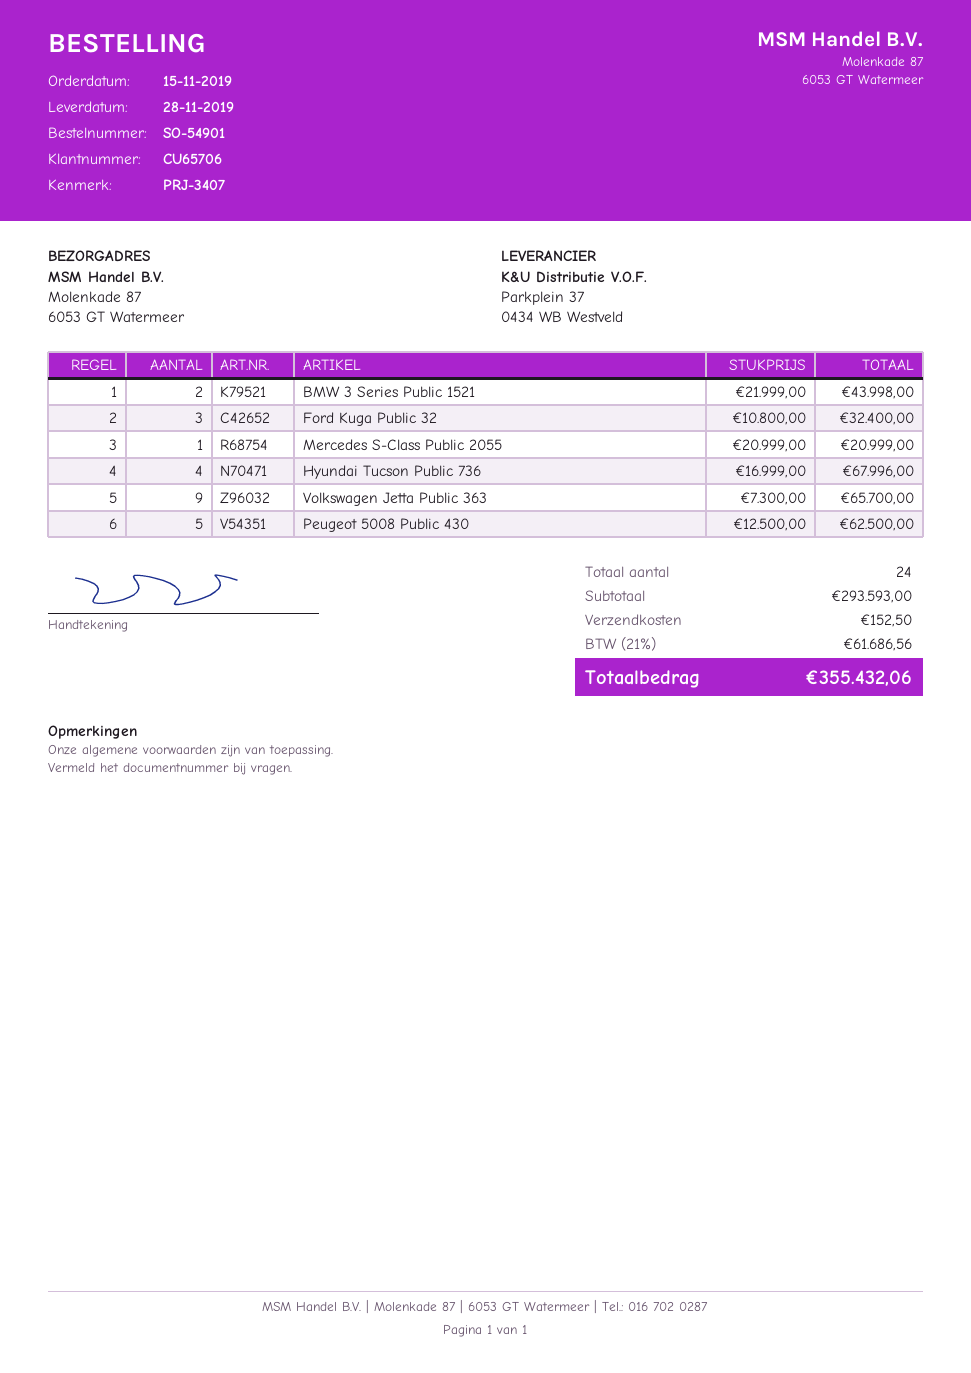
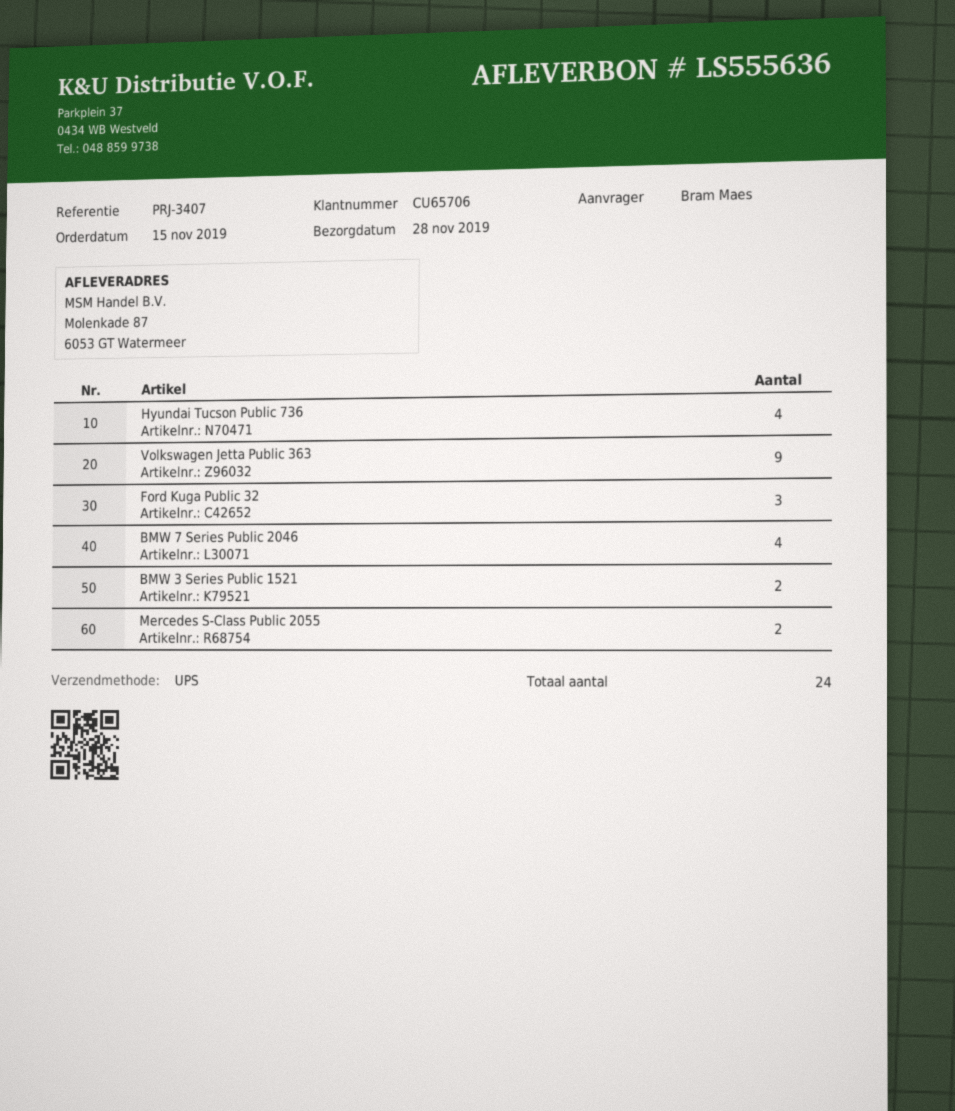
Mercedes S-Class Public 2055: 1 -> 2
Peugeot 5008 Public 430: 5 -> none
BMW 7 Series Public 2046: none -> 4

